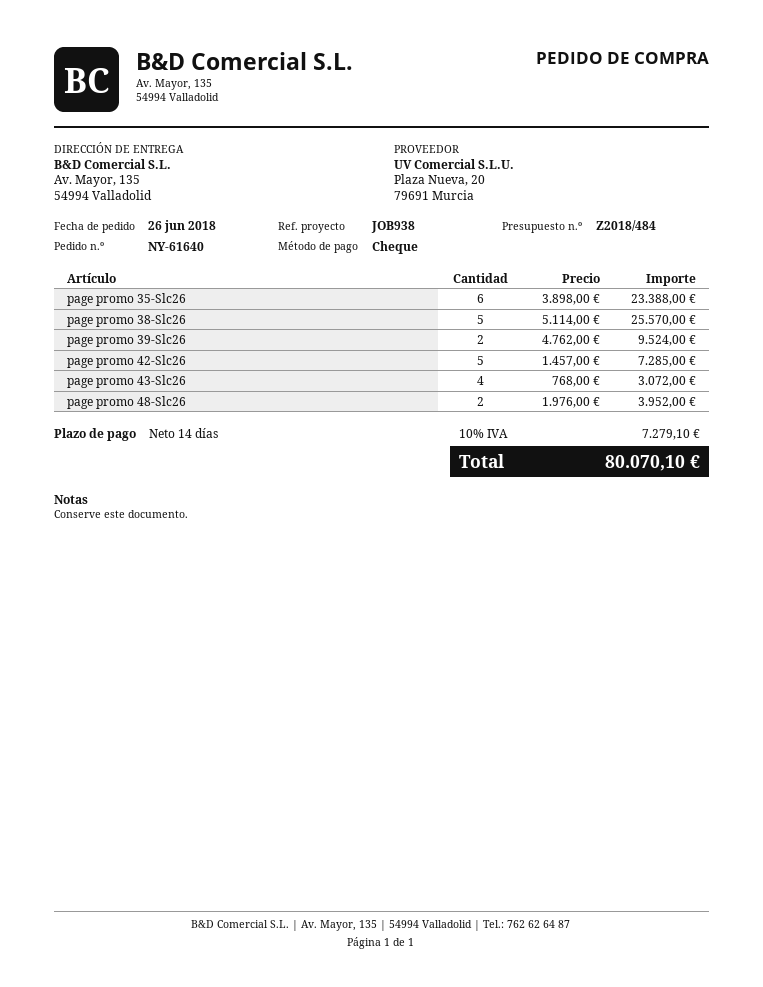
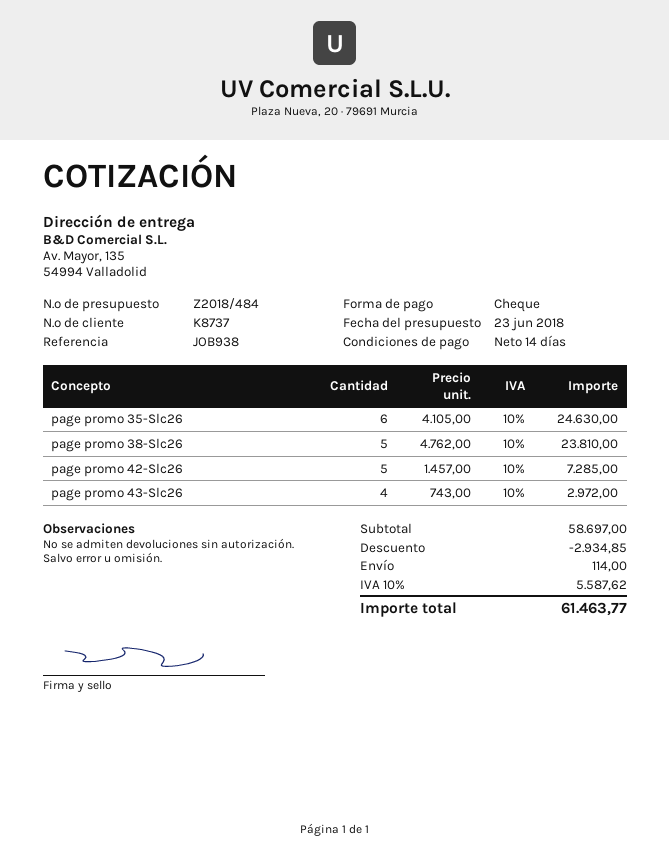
page promo 35-Slc26: 6 x 3898.00 = 23388.00 -> 6 x 4105.00 = 24630.00
page promo 38-Slc26: 5 x 5114.00 = 25570.00 -> 5 x 4762.00 = 23810.00
page promo 39-Slc26: 2 x 4762.00 = 9524.00 -> none
page promo 43-Slc26: 4 x 768.00 = 3072.00 -> 4 x 743.00 = 2972.00
page promo 48-Slc26: 2 x 1976.00 = 3952.00 -> none
discount: none -> 2934.85
shipping: none -> 114.00
tax: 10% = 7279.10 -> 10% = 5587.62
total: 80070.10 -> 61463.77

